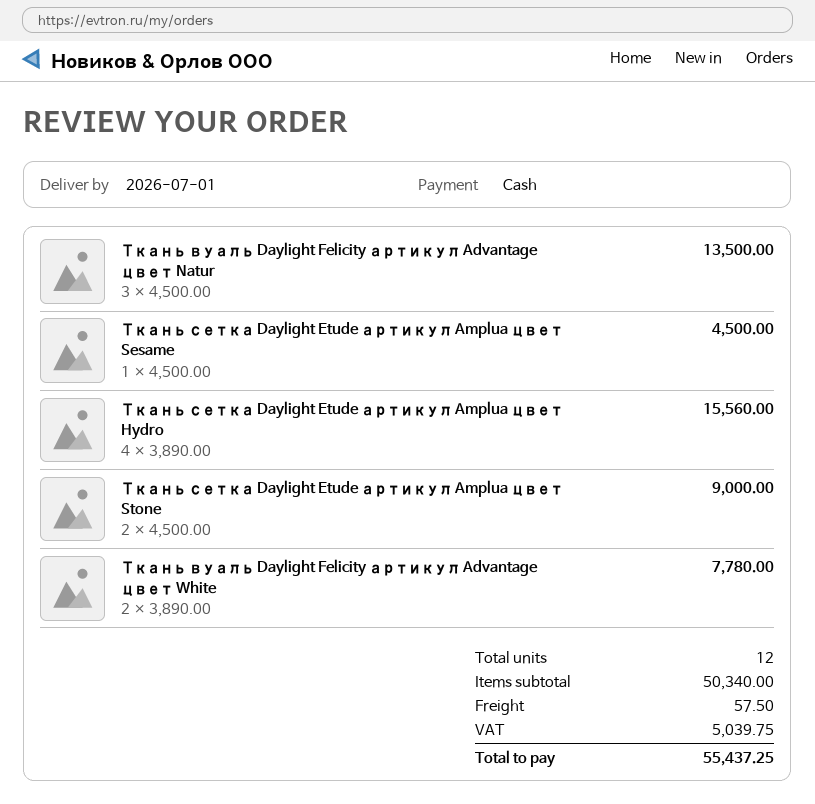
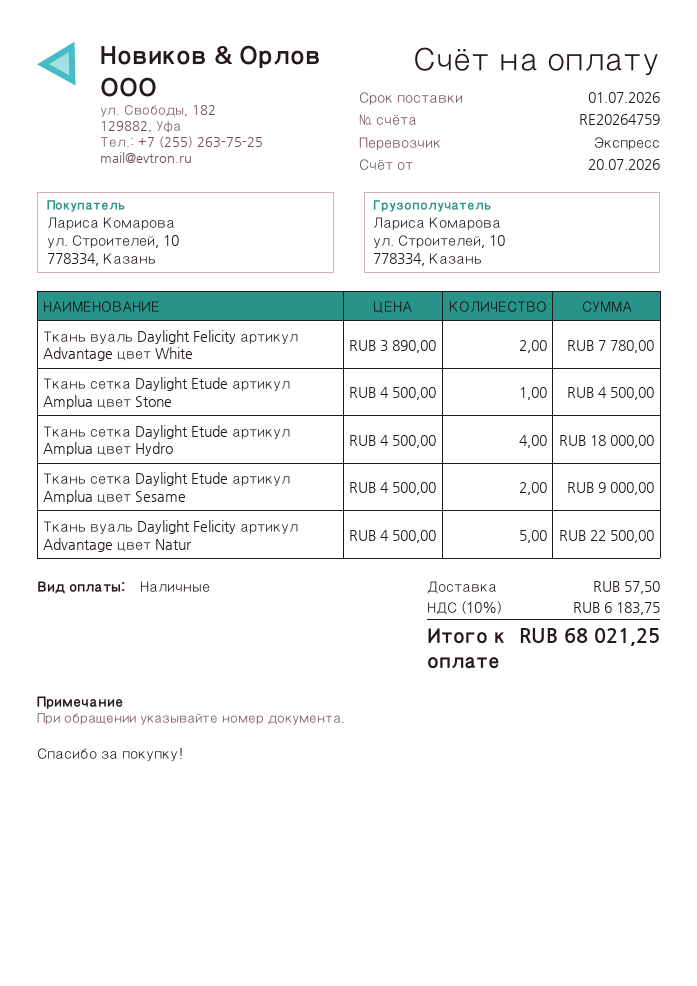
Ткань вуаль Daylight Felicity артикул Advantage цвет Natur: 3 x 4500.00 = 13500.00 -> 5 x 4500.00 = 22500.00
Ткань сетка Daylight Etude артикул Amplua цвет Sesame: 1 x 4500.00 = 4500.00 -> 2 x 4500.00 = 9000.00
Ткань сетка Daylight Etude артикул Amplua цвет Hydro: 4 x 3890.00 = 15560.00 -> 4 x 4500.00 = 18000.00
Ткань сетка Daylight Etude артикул Amplua цвет Stone: 2 x 4500.00 = 9000.00 -> 1 x 4500.00 = 4500.00
tax: 5039.75 -> 6183.75
total: 55437.25 -> 68021.25

